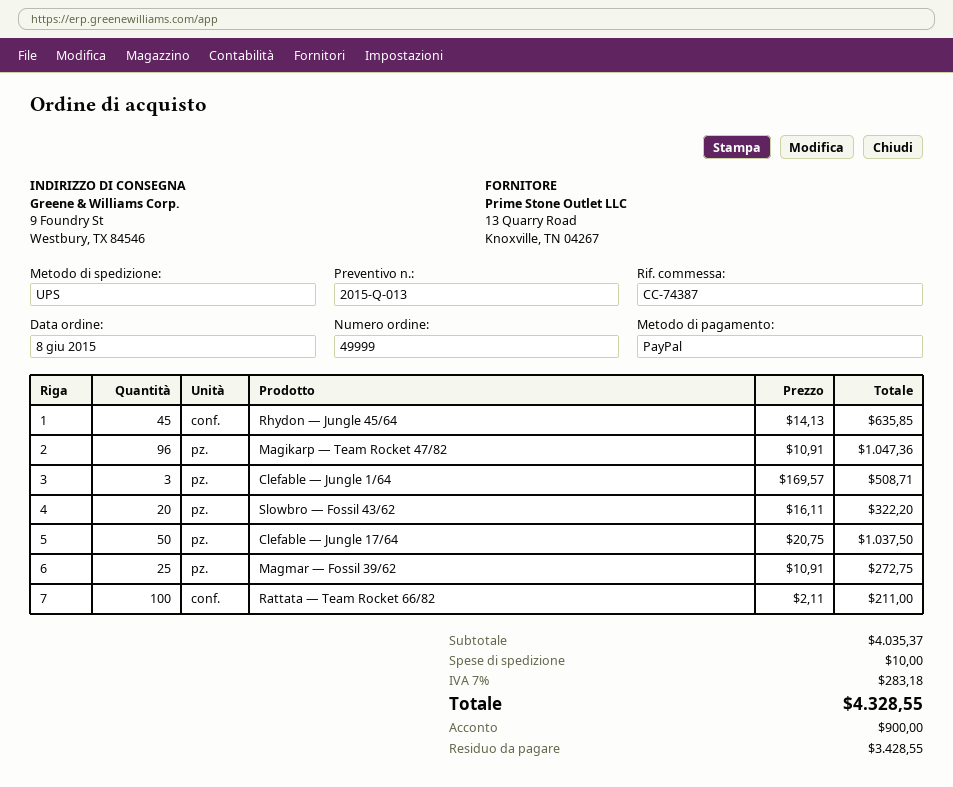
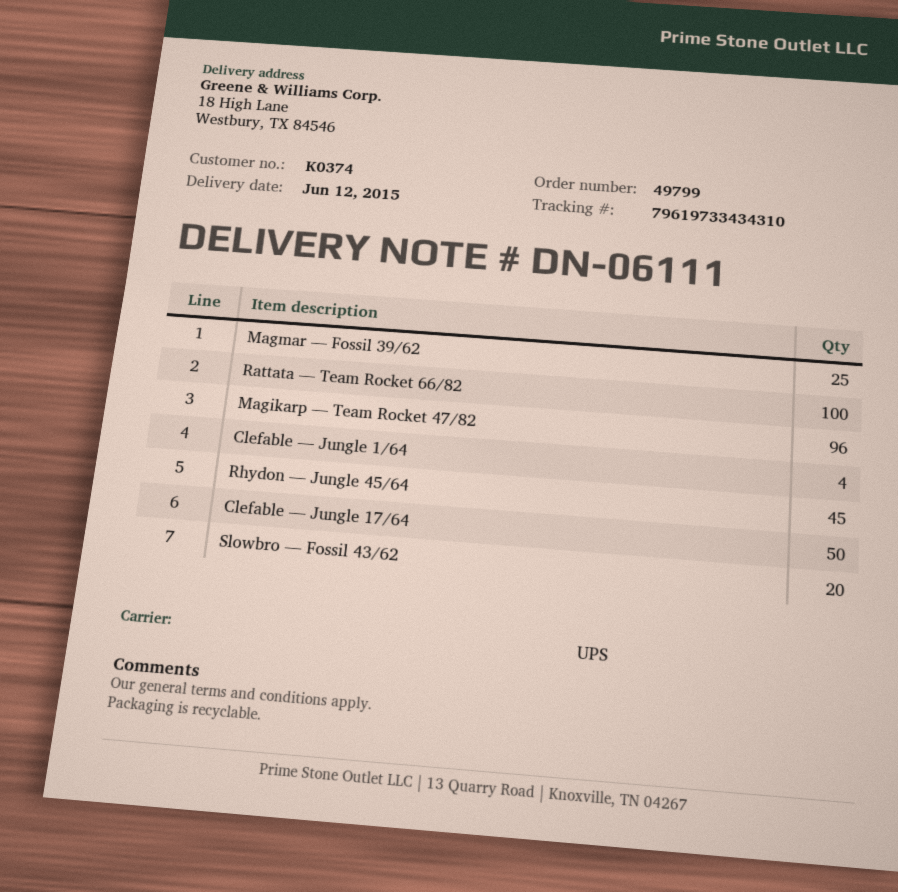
order number: 49999 -> 49799
ship to: 9 Foundry St, Westbury, TX 84546 -> 18 High Lane, Westbury, TX 84546
Clefable — Jungle 1/64: 3 -> 4

